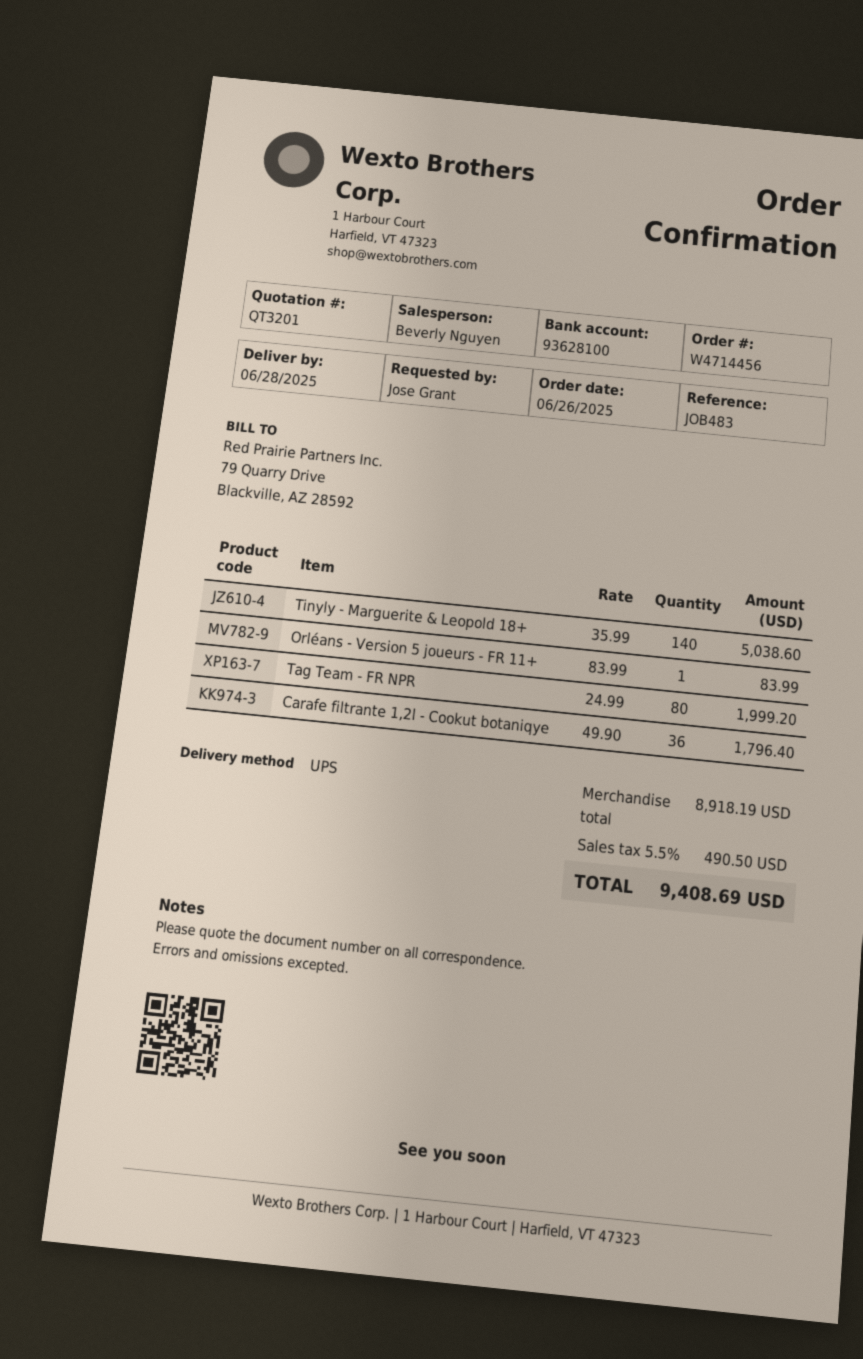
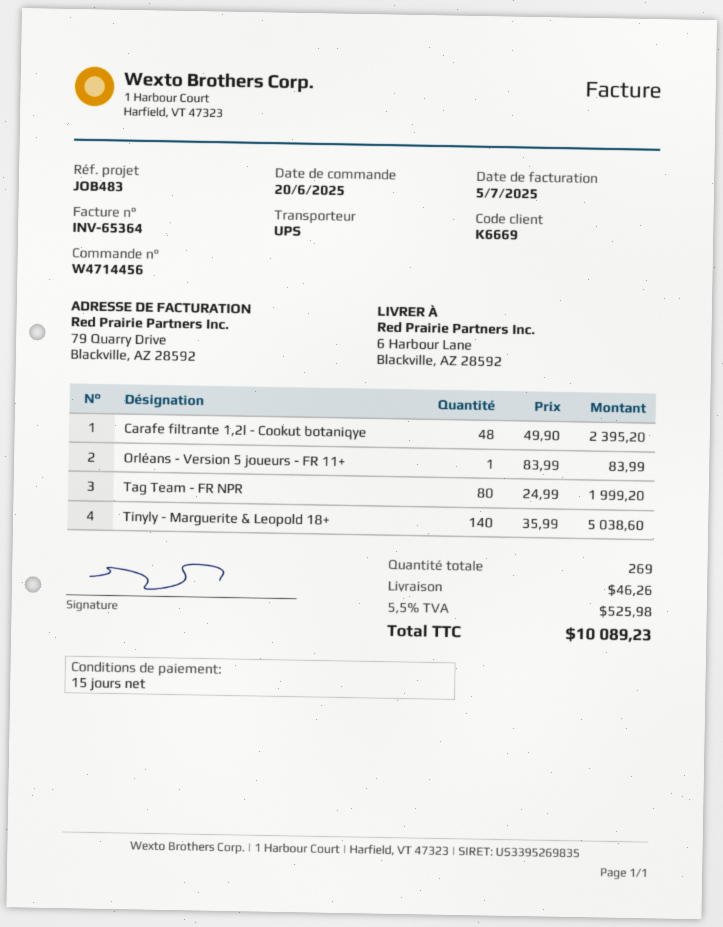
order date: 2025-06-26 -> 2025-06-20
Carafe filtrante 1,2l - Cookut botaniqye: 36 x 49.90 = 1796.40 -> 48 x 49.90 = 2395.20
shipping: none -> 46.26
tax: 5.5% = 490.50 -> 5.5% = 525.98
total: 9408.69 -> 10089.23

